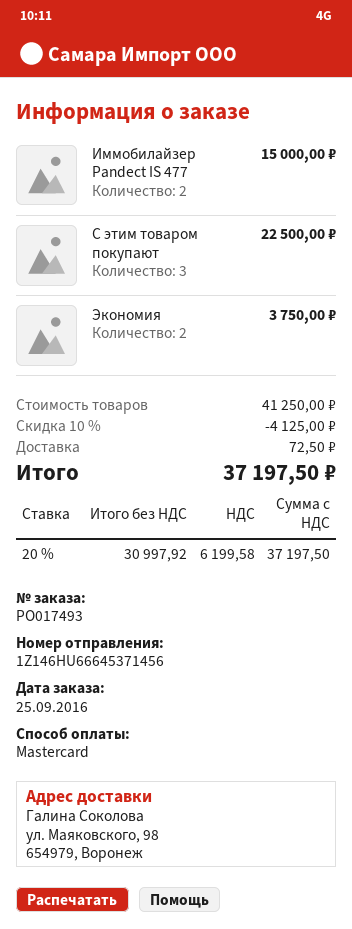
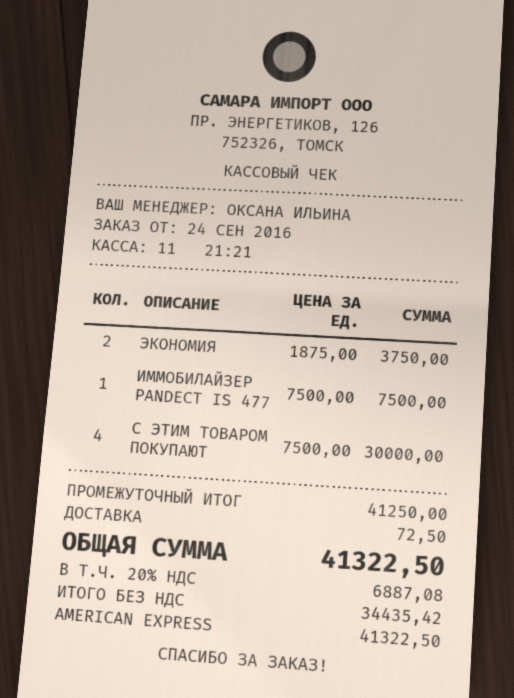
order date: 2016-09-25 -> 2016-09-24
payment method: Mastercard -> American Express
Иммобилайзер Pandect IS 477: 2 for 15000.00 -> 1 for 7500.00
С этим товаром покупают: 3 for 22500.00 -> 4 for 30000.00
discount: 10% = 4125.00 -> none
net: 30997.92 -> 34435.42
tax: 20% = 6199.58 -> 20% = 6887.08
total: 37197.50 -> 41322.50

